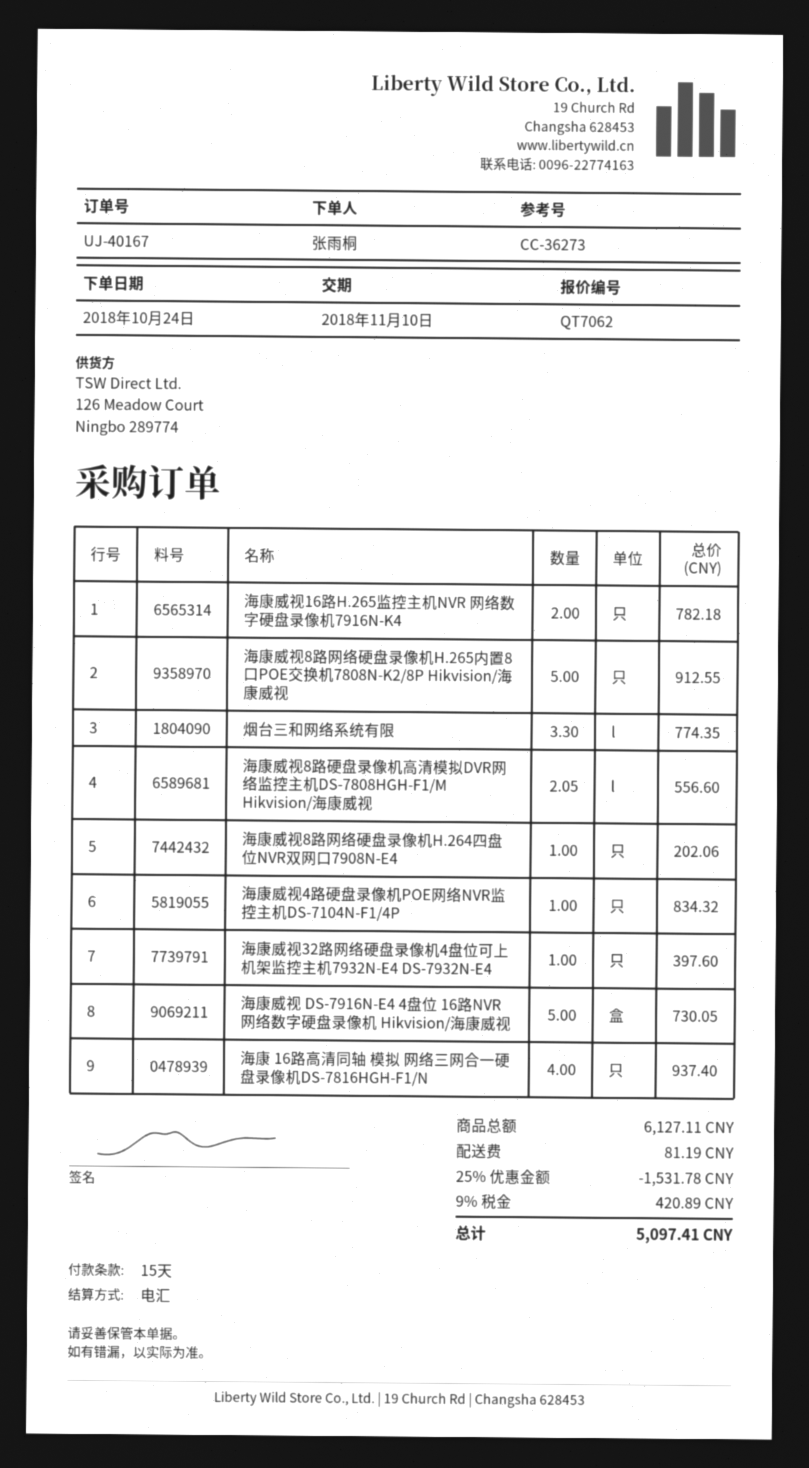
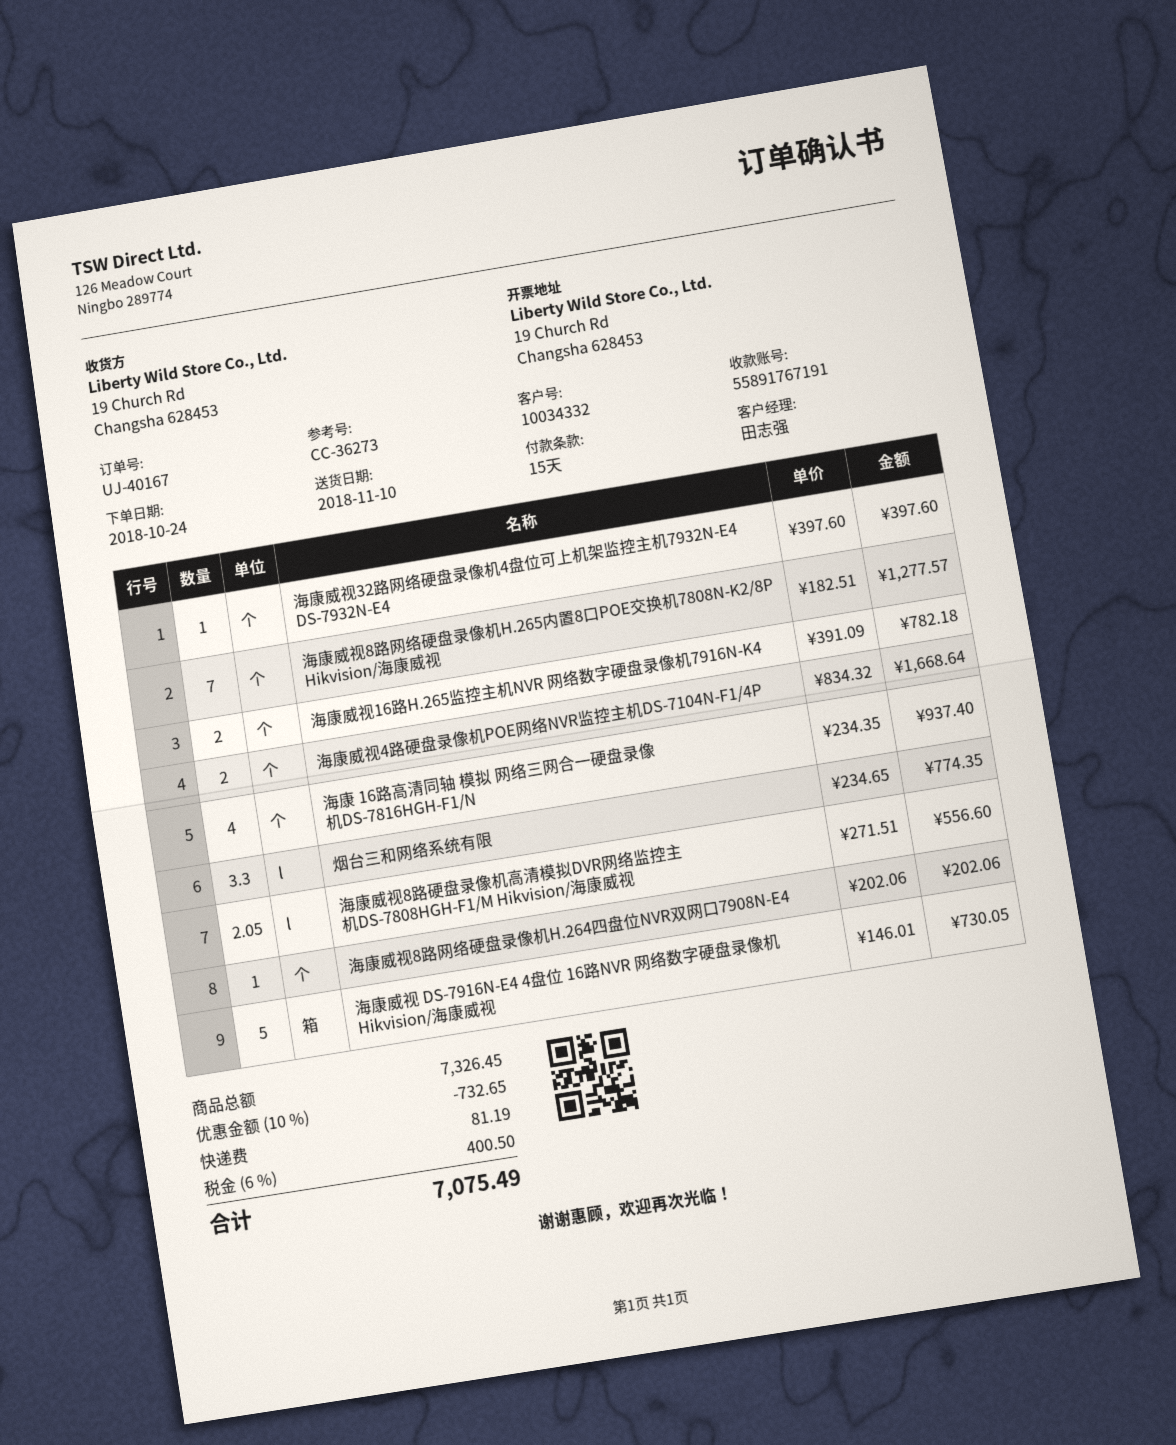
海康威视8路网络硬盘录像机H.265内置8口POE交换机7808N-K2/8P Hikvision/海康威视: 5 for 912.55 -> 7 for 1277.57
海康威视4路硬盘录像机POE网络NVR监控主机DS-7104N-F1/4P: 1 for 834.32 -> 2 for 1668.64
subtotal: 6127.11 -> 7326.45
discount: 25% = 1531.78 -> 10% = 732.65
tax: 9% = 420.89 -> 6% = 400.50
total: 5097.41 -> 7075.49

